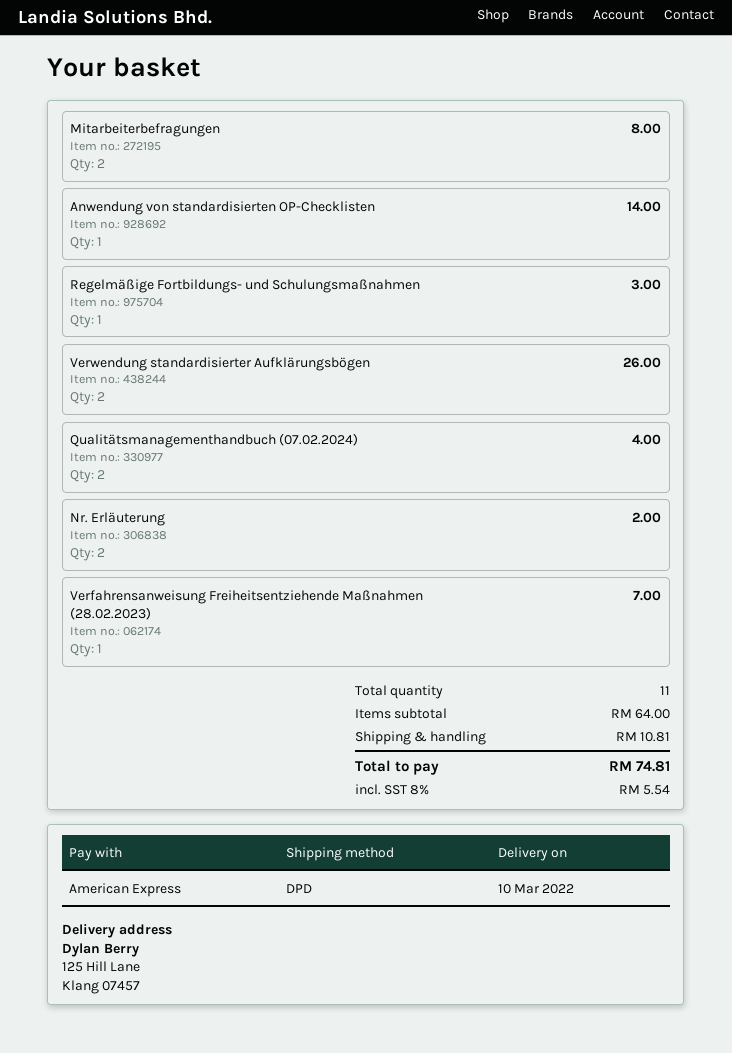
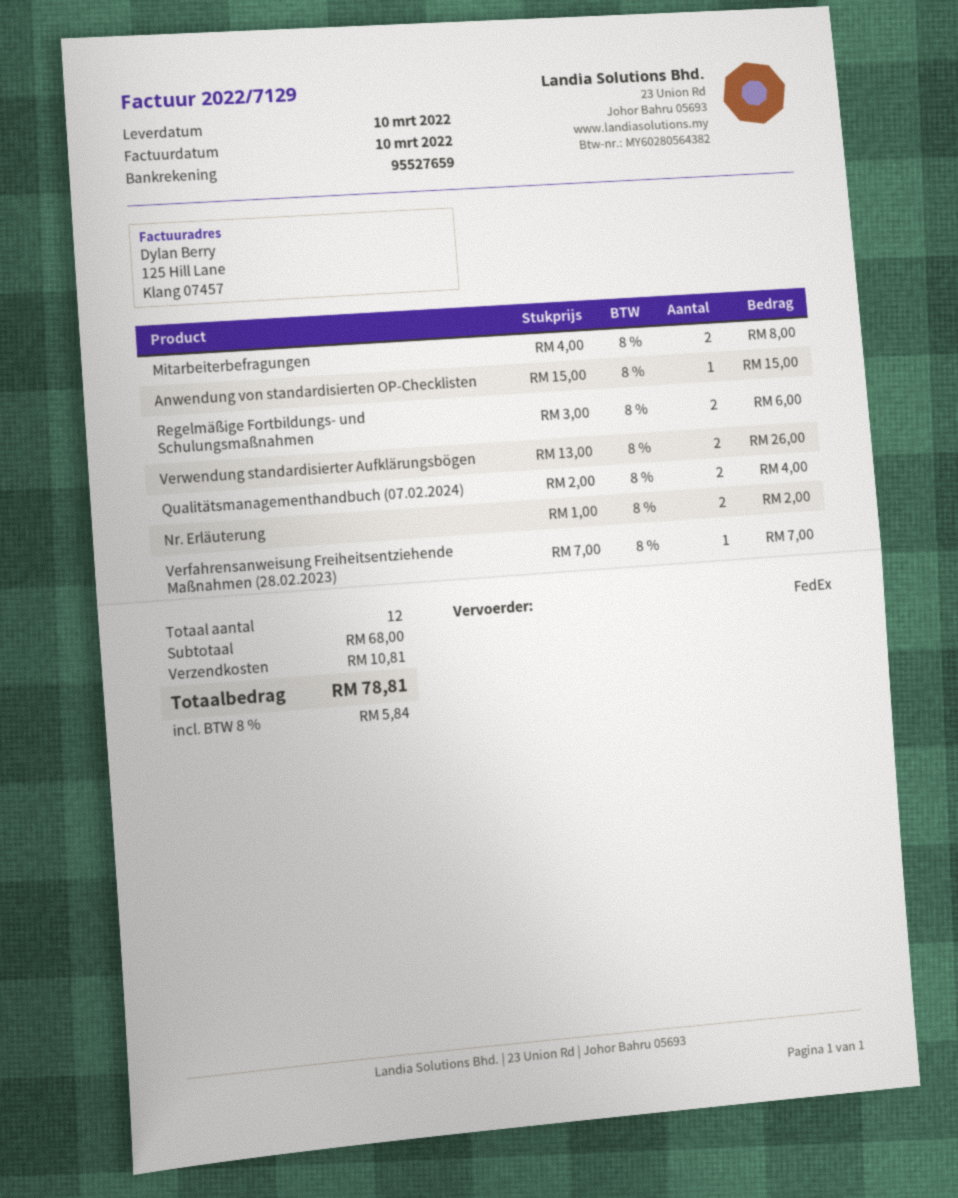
shipping method: DPD -> FedEx
Anwendung von standardisierten OP-Checklisten: 1 for 14.00 -> 1 for 15.00
Regelmäßige Fortbildungs- und Schulungsmaßnahmen: 1 for 3.00 -> 2 for 6.00
total quantity: 11 -> 12
subtotal: 64.00 -> 68.00
tax: 8% = 5.54 -> 8% = 5.84
total: 74.81 -> 78.81

